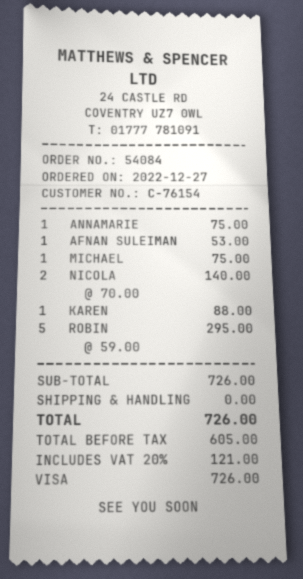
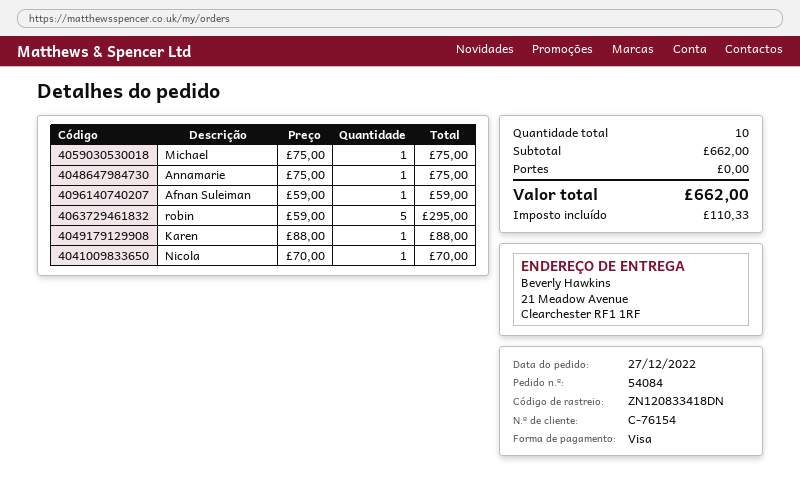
AFNAN SULEIMAN: 1 x 53.00 = 53.00 -> 1 x 59.00 = 59.00
NICOLA: 2 x 70.00 = 140.00 -> 1 x 70.00 = 70.00
subtotal: 726.00 -> 662.00
tax: 121.00 -> 110.33
total: 726.00 -> 662.00

